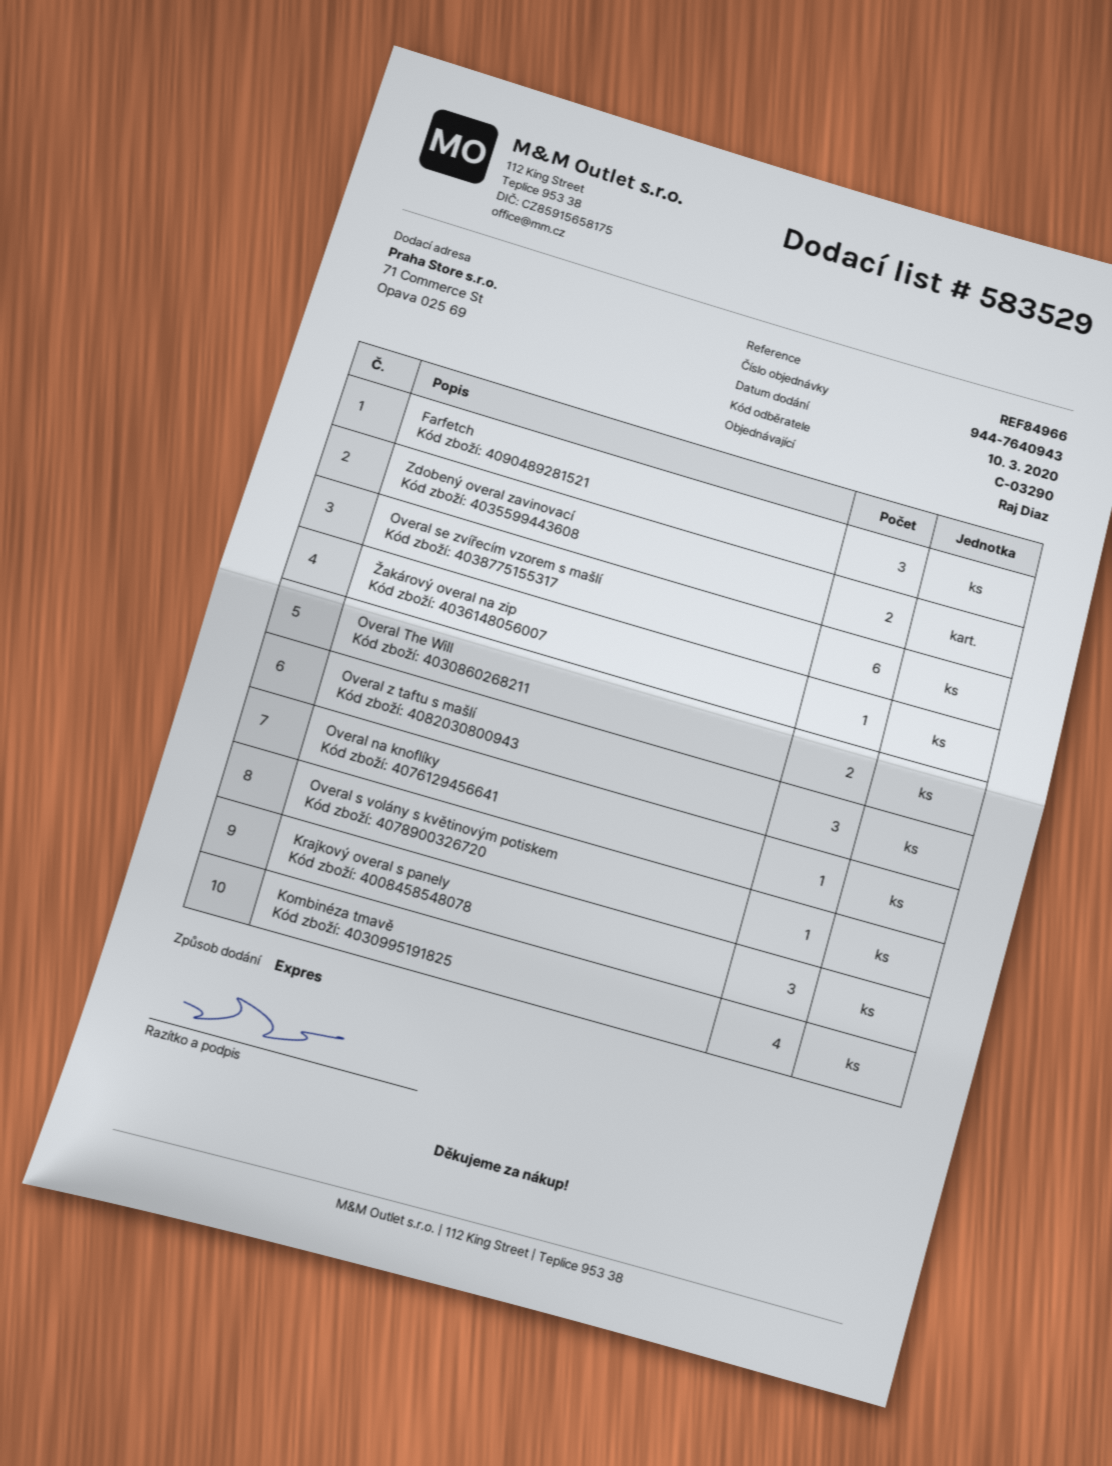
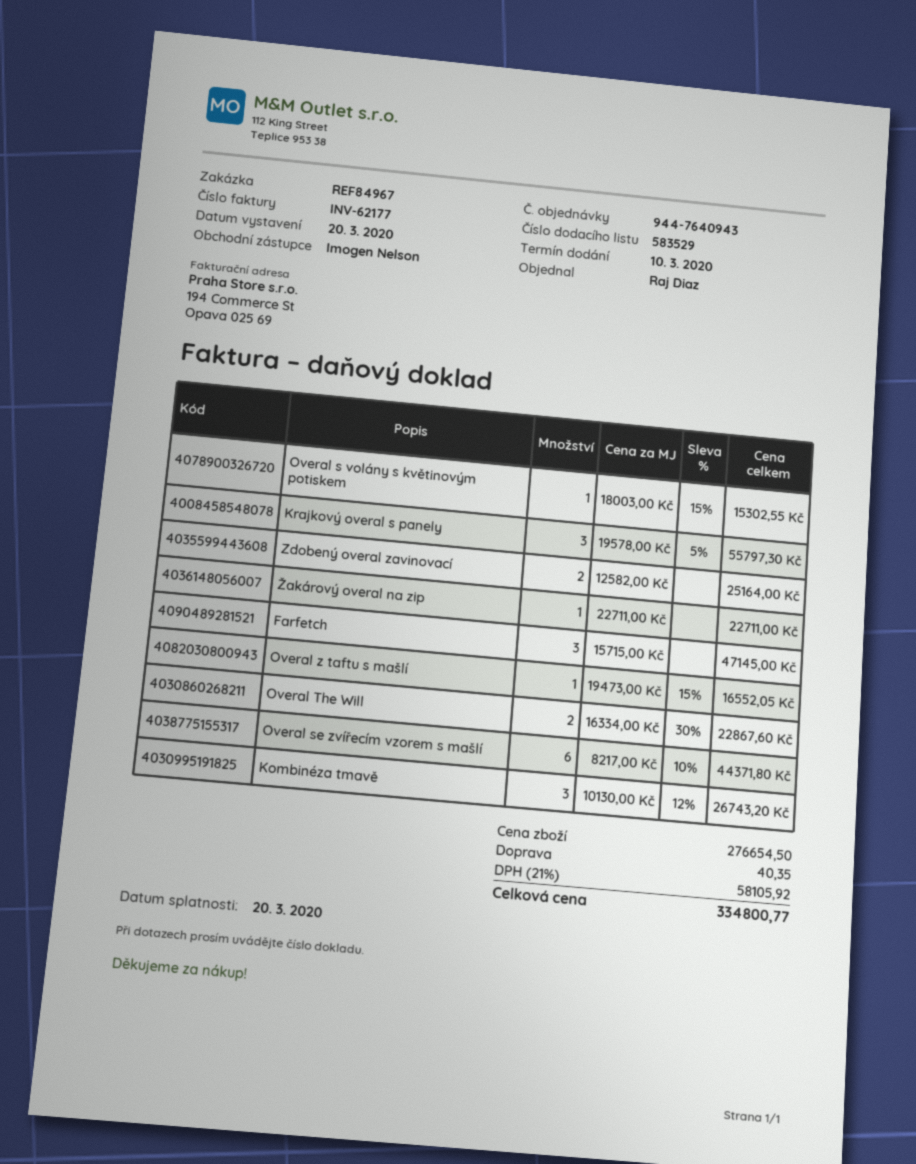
reference: REF84966 -> REF84967
Overal z taftu s mašlí: 3 -> 1
Overal na knoflíky: 1 -> none
Kombinéza tmavě: 4 -> 3

